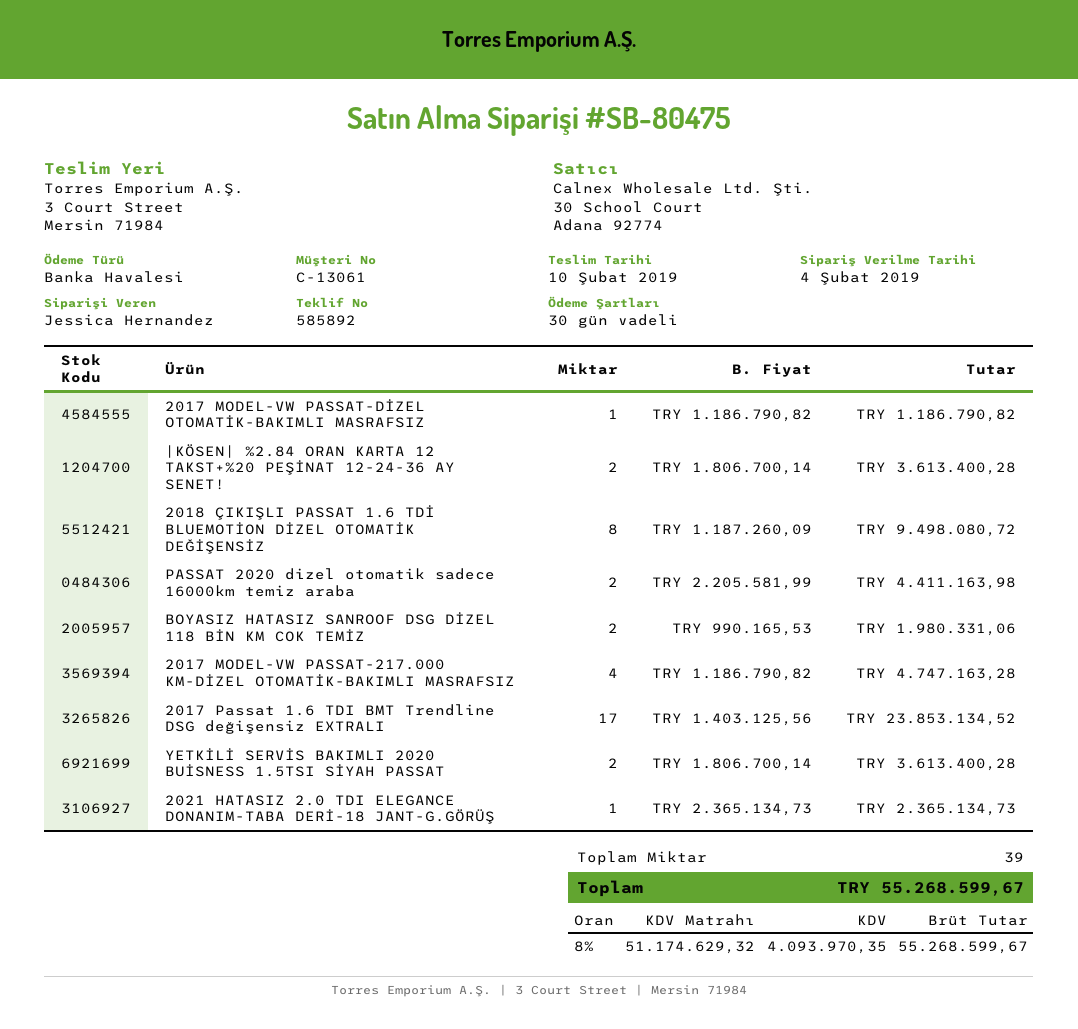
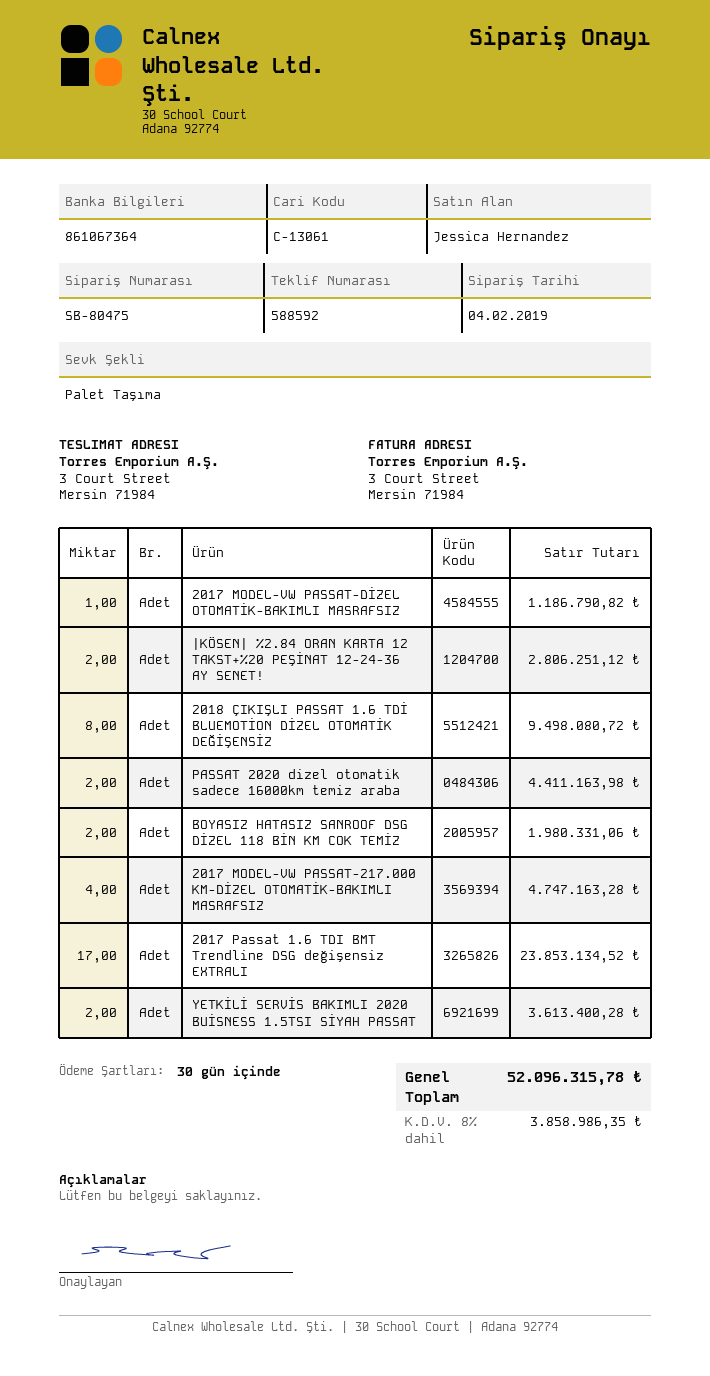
quote number: 585892 -> 588592
|KÖSEN| %2.84 ORAN KARTA 12 TAKST+%20 PEŞİNAT 12-24-36 AY SENET!: 2 for 3613400.28 -> 2 for 2806251.12
2021 HATASIZ 2.0 TDI ELEGANCE DONANIM-TABA DERİ-18 JANT-G.GÖRÜŞ: 1 for 2365134.73 -> none
tax: 8% = 4093970.35 -> 8% = 3858986.35
total: 55268599.67 -> 52096315.78

